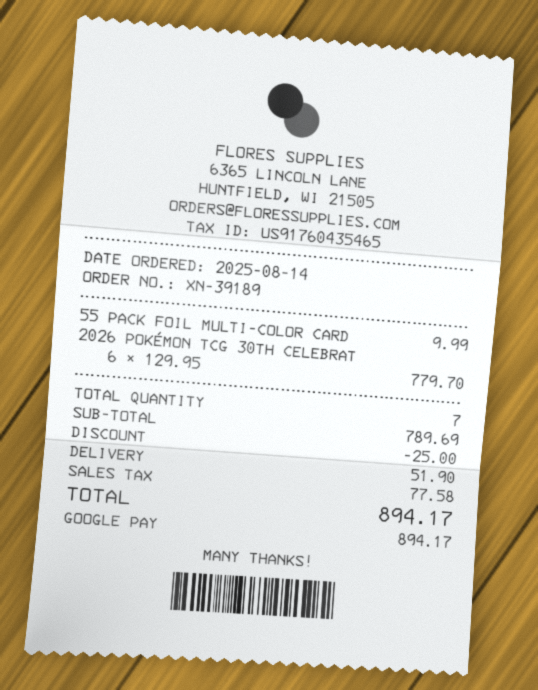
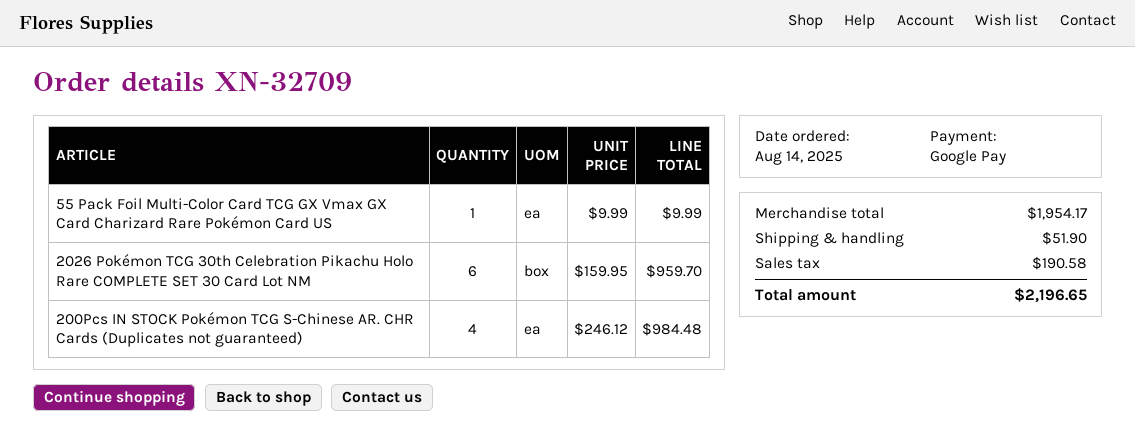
order number: XN-39189 -> XN-32709
2026 POKÉMON TCG 30TH CELEBRAT: 6 x 129.95 = 779.70 -> 6 x 159.95 = 959.70
200Pcs IN STOCK Pokémon TCG S-Chinese AR. CHR Cards (Duplicates not guaranteed): none -> 4 x 246.12 = 984.48
subtotal: 789.69 -> 1954.17
discount: 25.00 -> none
tax: 77.58 -> 190.58
total: 894.17 -> 2196.65

